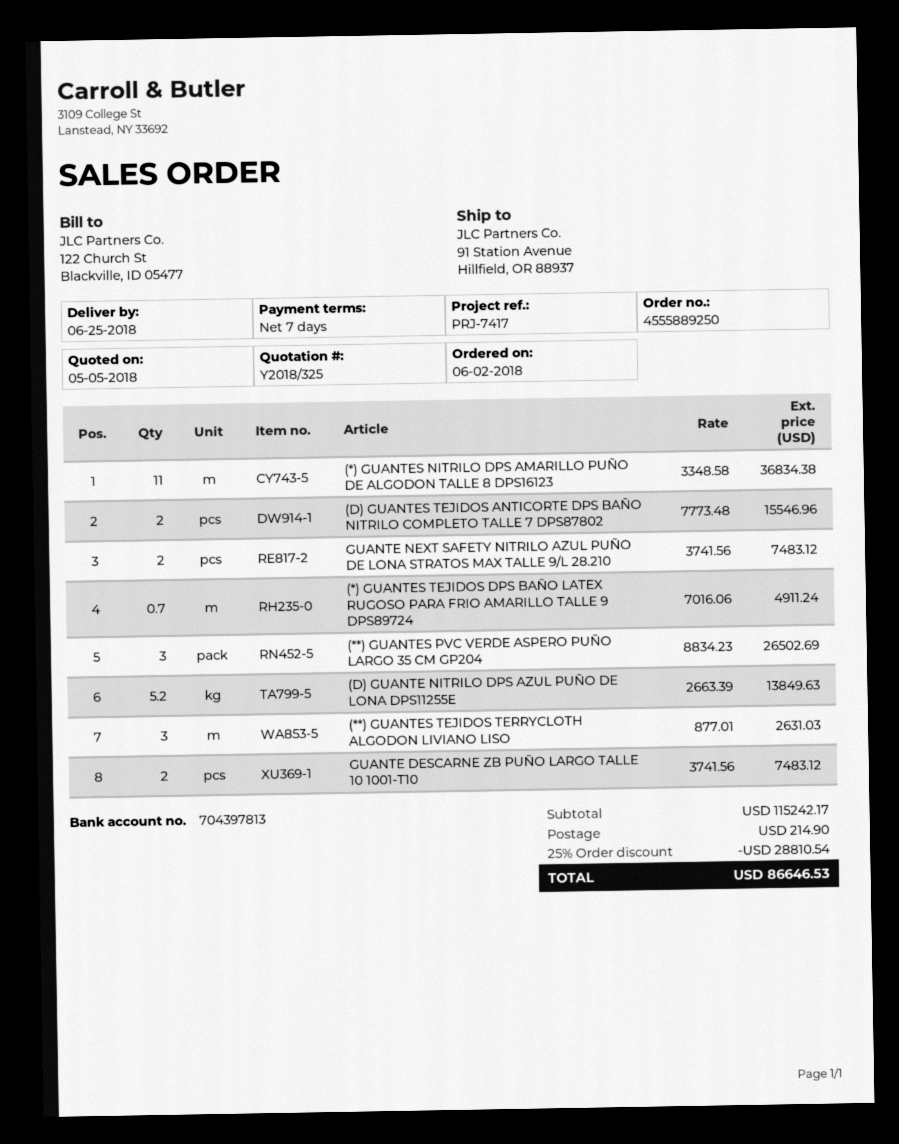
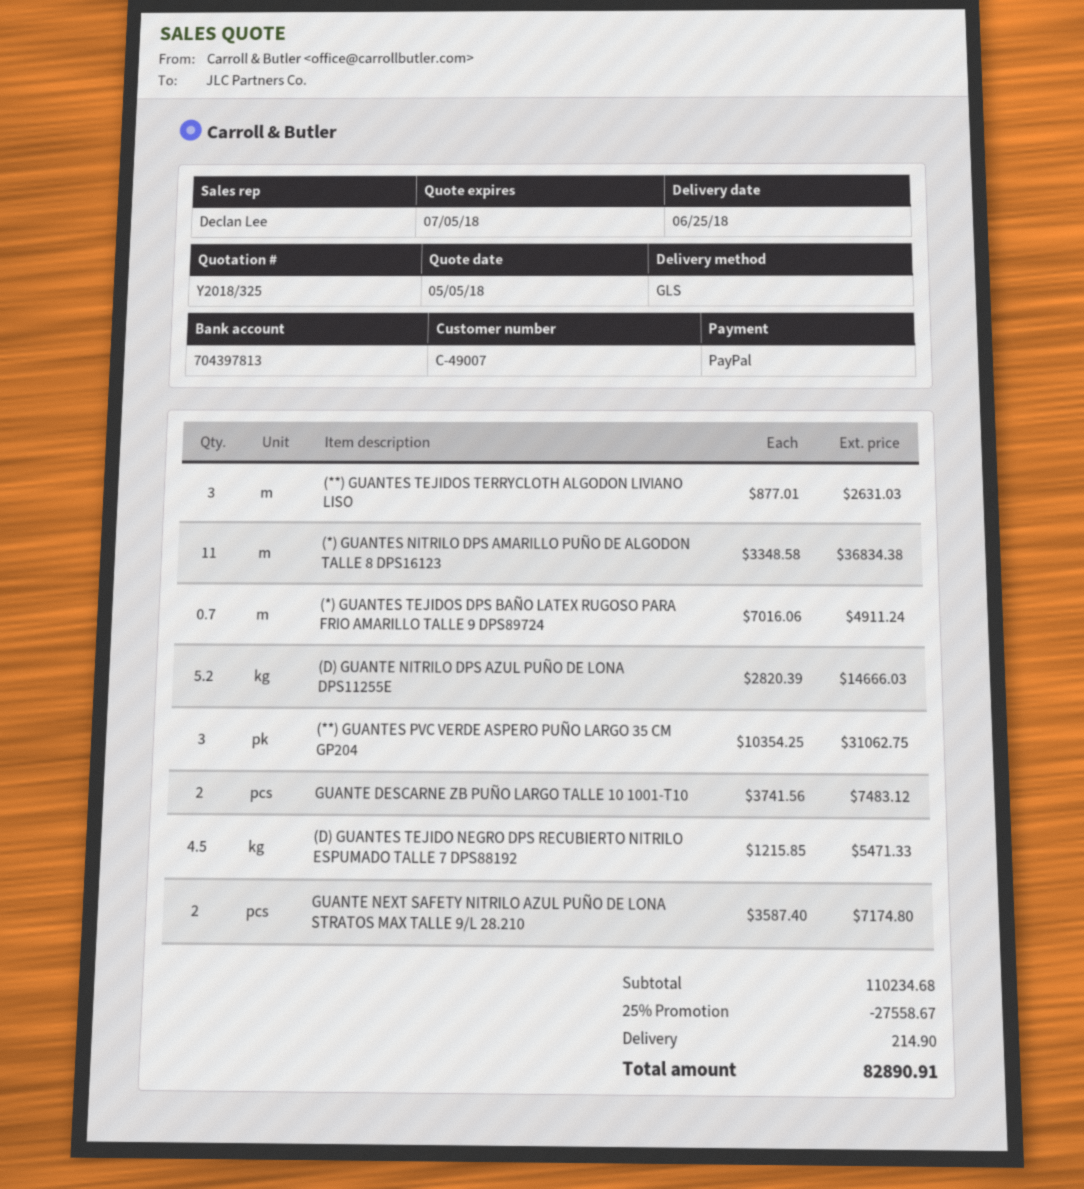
(D) GUANTES TEJIDOS ANTICORTE DPS BAÑO NITRILO COMPLETO TALLE 7 DPS87802: 2 x 7773.48 = 15546.96 -> none
GUANTE NEXT SAFETY NITRILO AZUL PUÑO DE LONA STRATOS MAX TALLE 9/L 28.210: 2 x 3741.56 = 7483.12 -> 2 x 3587.40 = 7174.80
(**) GUANTES PVC VERDE ASPERO PUÑO LARGO 35 CM GP204: 3 x 8834.23 = 26502.69 -> 3 x 10354.25 = 31062.75
(D) GUANTE NITRILO DPS AZUL PUÑO DE LONA DPS11255E: 5.2 x 2663.39 = 13849.63 -> 5.2 x 2820.39 = 14666.03
(D) GUANTES TEJIDO NEGRO DPS RECUBIERTO NITRILO ESPUMADO TALLE 7 DPS88192: none -> 4.5 x 1215.85 = 5471.33
subtotal: 115242.17 -> 110234.68
discount: 25% = 28810.54 -> 25% = 27558.67
total: 86646.53 -> 82890.91

